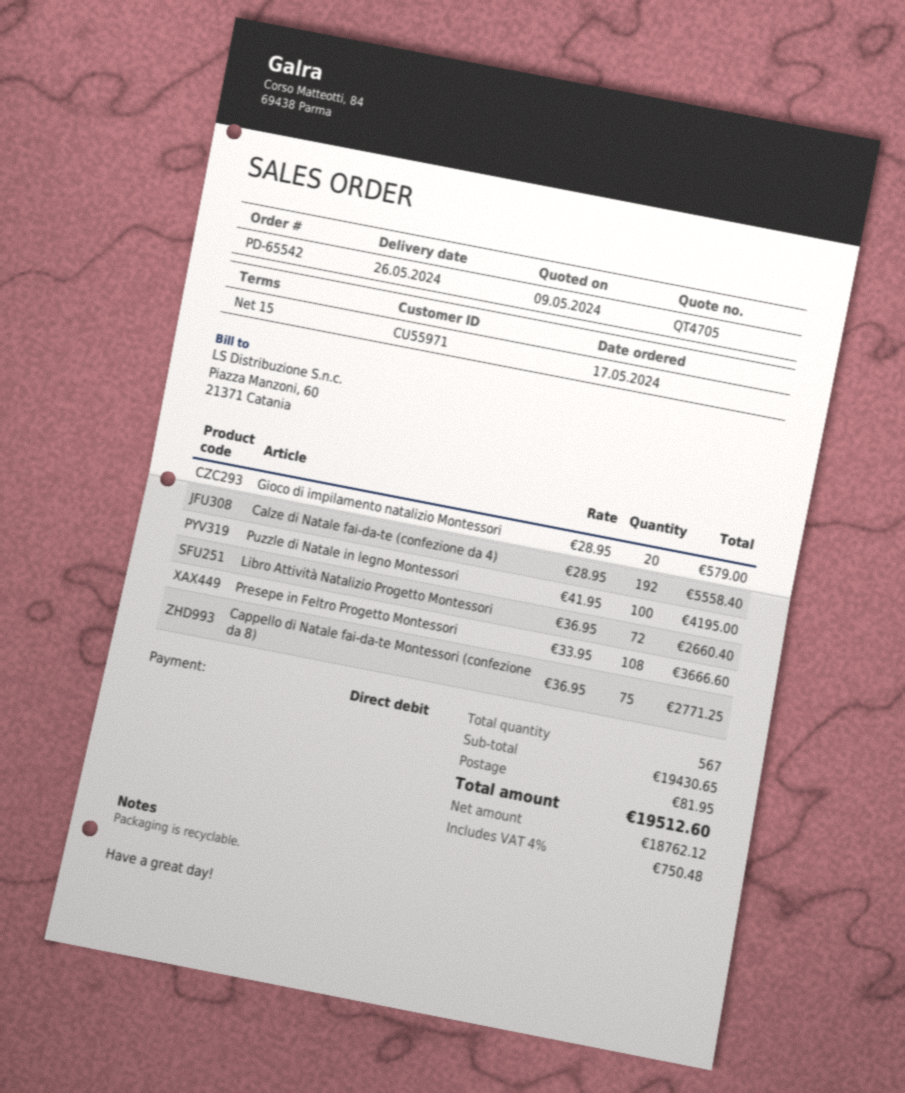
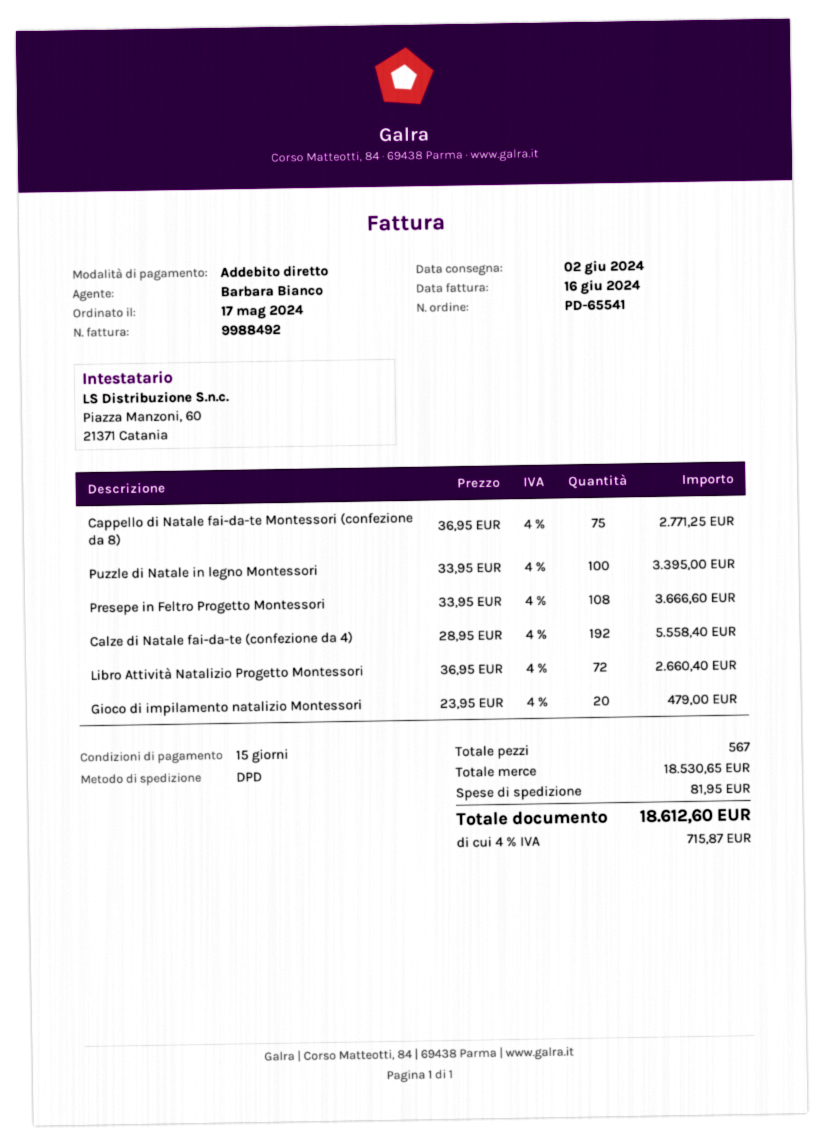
order number: PD-65542 -> PD-65541
delivery date: 2024-05-26 -> 2024-06-02
Gioco di impilamento natalizio Montessori: 20 x 28.95 = 579.00 -> 20 x 23.95 = 479.00
Puzzle di Natale in legno Montessori: 100 x 41.95 = 4195.00 -> 100 x 33.95 = 3395.00
subtotal: 19430.65 -> 18530.65
tax: 4% = 750.48 -> 4% = 715.87
total: 19512.60 -> 18612.60

